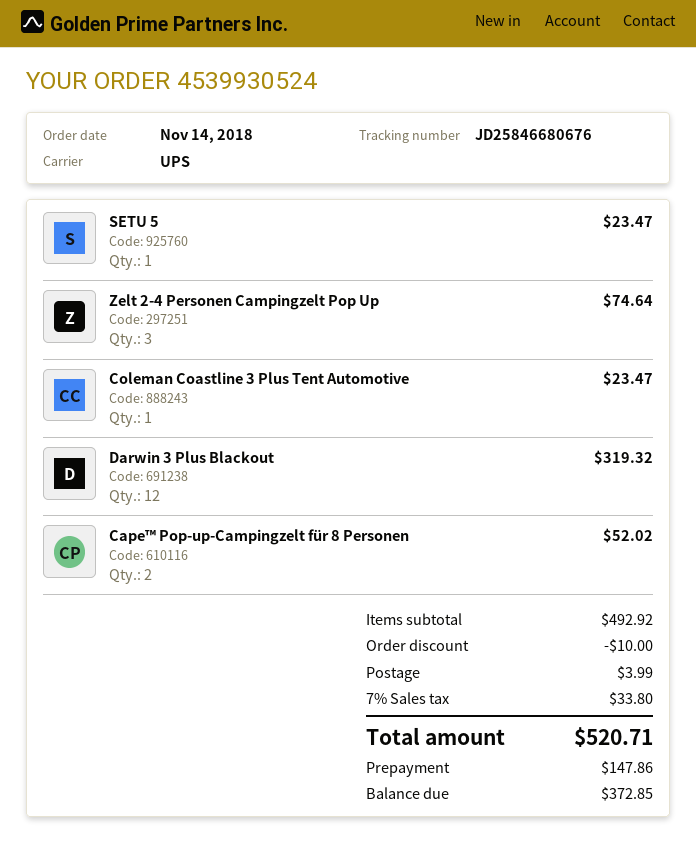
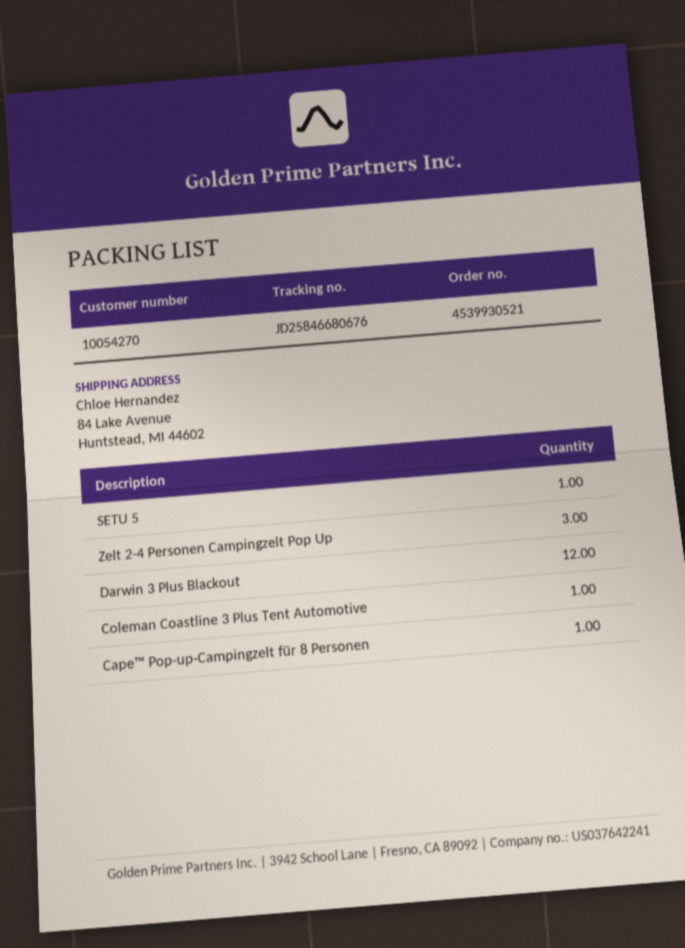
order number: 4539930524 -> 4539930521
Cape™ Pop-up-Campingzelt für 8 Personen: 2 -> 1

